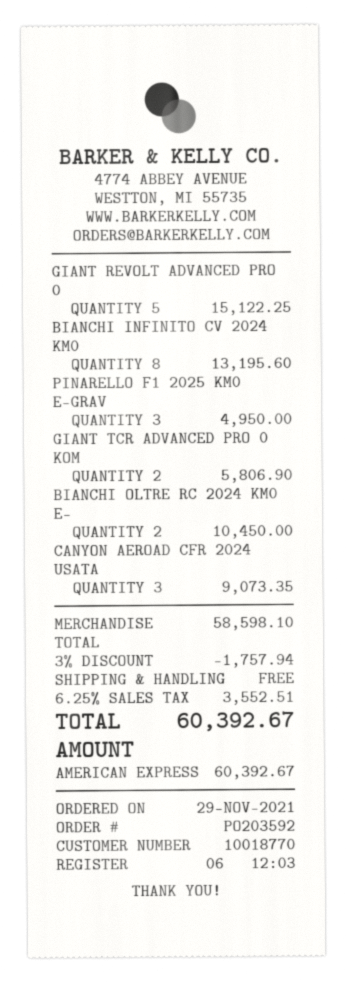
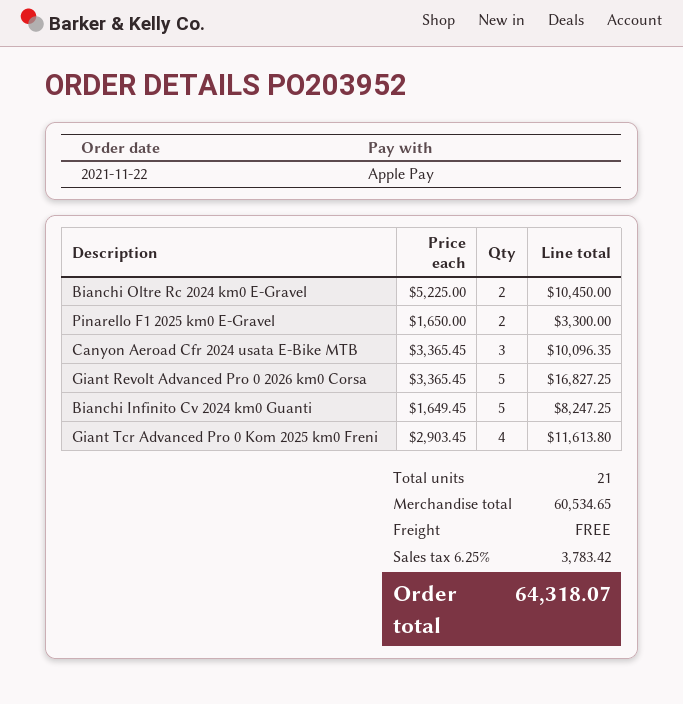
order number: PO203592 -> PO203952
order date: 2021-11-29 -> 2021-11-22
payment method: American Express -> Apple Pay
GIANT REVOLT ADVANCED PRO 0: 5 for 15122.25 -> 5 for 16827.25
BIANCHI INFINITO CV 2024 KM0: 8 for 13195.60 -> 5 for 8247.25
PINARELLO F1 2025 KM0 E-GRAV: 3 for 4950.00 -> 2 for 3300.00
GIANT TCR ADVANCED PRO 0 KOM: 2 for 5806.90 -> 4 for 11613.80
CANYON AEROAD CFR 2024 USATA: 3 for 9073.35 -> 3 for 10096.35
subtotal: 58598.10 -> 60534.65
discount: 3% = 1757.94 -> none
tax: 6.25% = 3552.51 -> 6.25% = 3783.42
total: 60392.67 -> 64318.07

